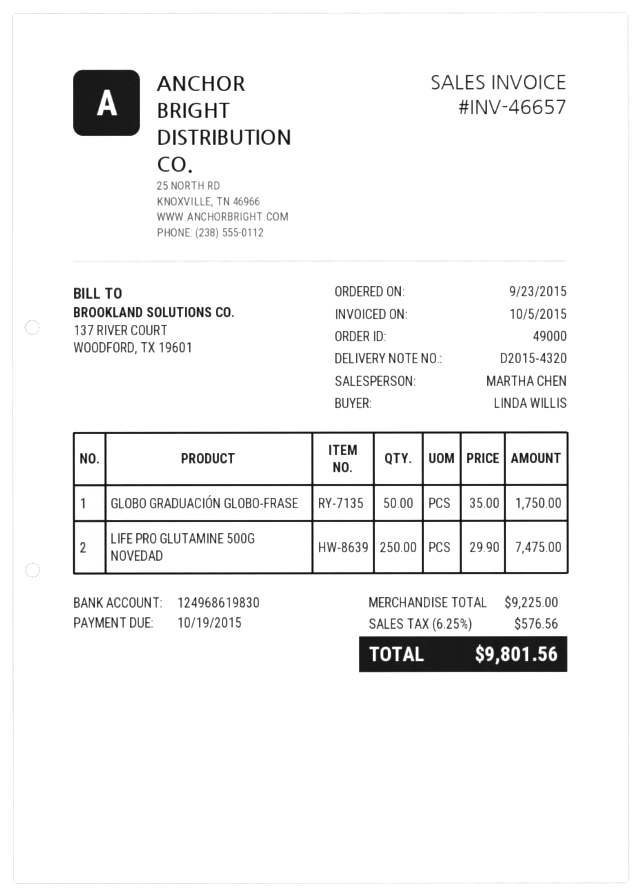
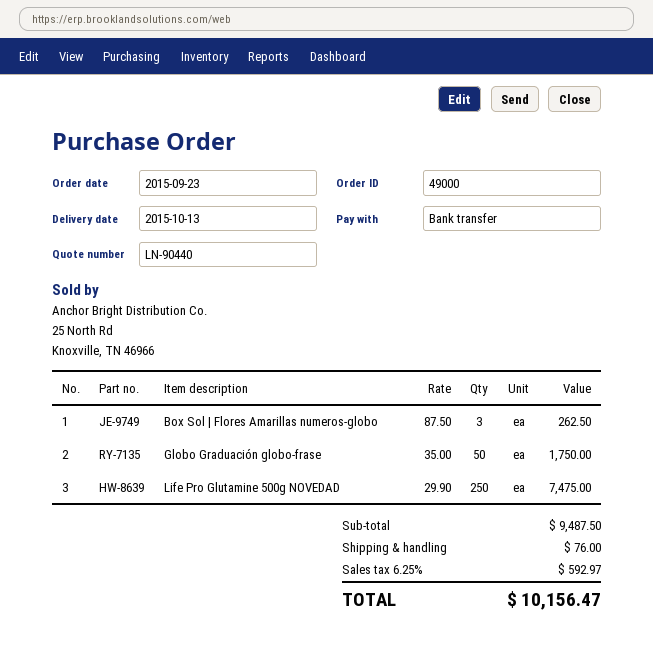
Box Sol | Flores Amarillas numeros-globo: none -> 3 x 87.50 = 262.50
subtotal: 9225.00 -> 9487.50
shipping: none -> 76.00
tax: 6.25% = 576.56 -> 6.25% = 592.97
total: 9801.56 -> 10156.47

